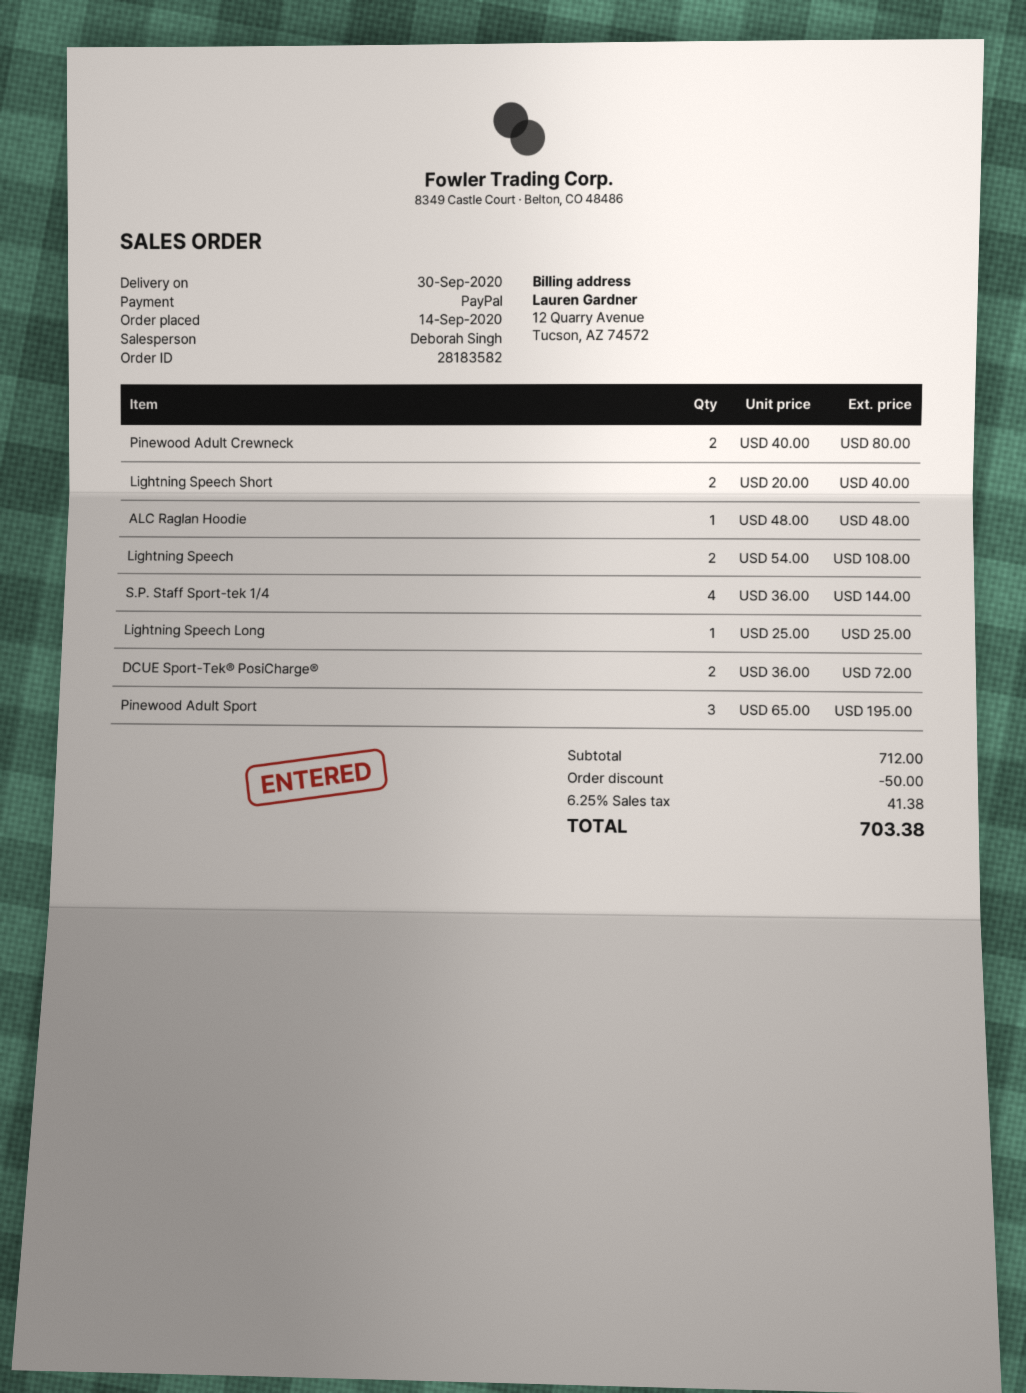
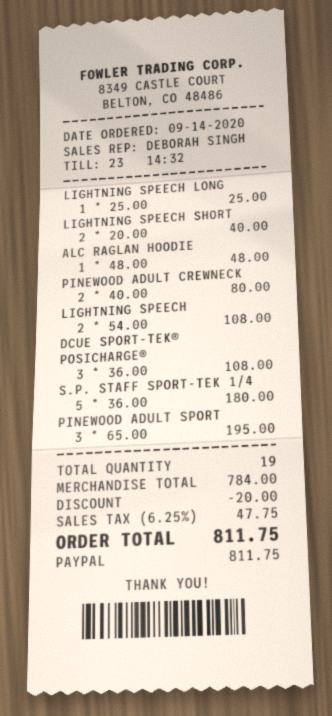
S.P. Staff Sport-tek 1/4: 4 x 36.00 = 144.00 -> 5 x 36.00 = 180.00
DCUE Sport-Tek® PosiCharge®: 2 x 36.00 = 72.00 -> 3 x 36.00 = 108.00
subtotal: 712.00 -> 784.00
discount: 50.00 -> 20.00
tax: 6.25% = 41.38 -> 6.25% = 47.75
total: 703.38 -> 811.75

